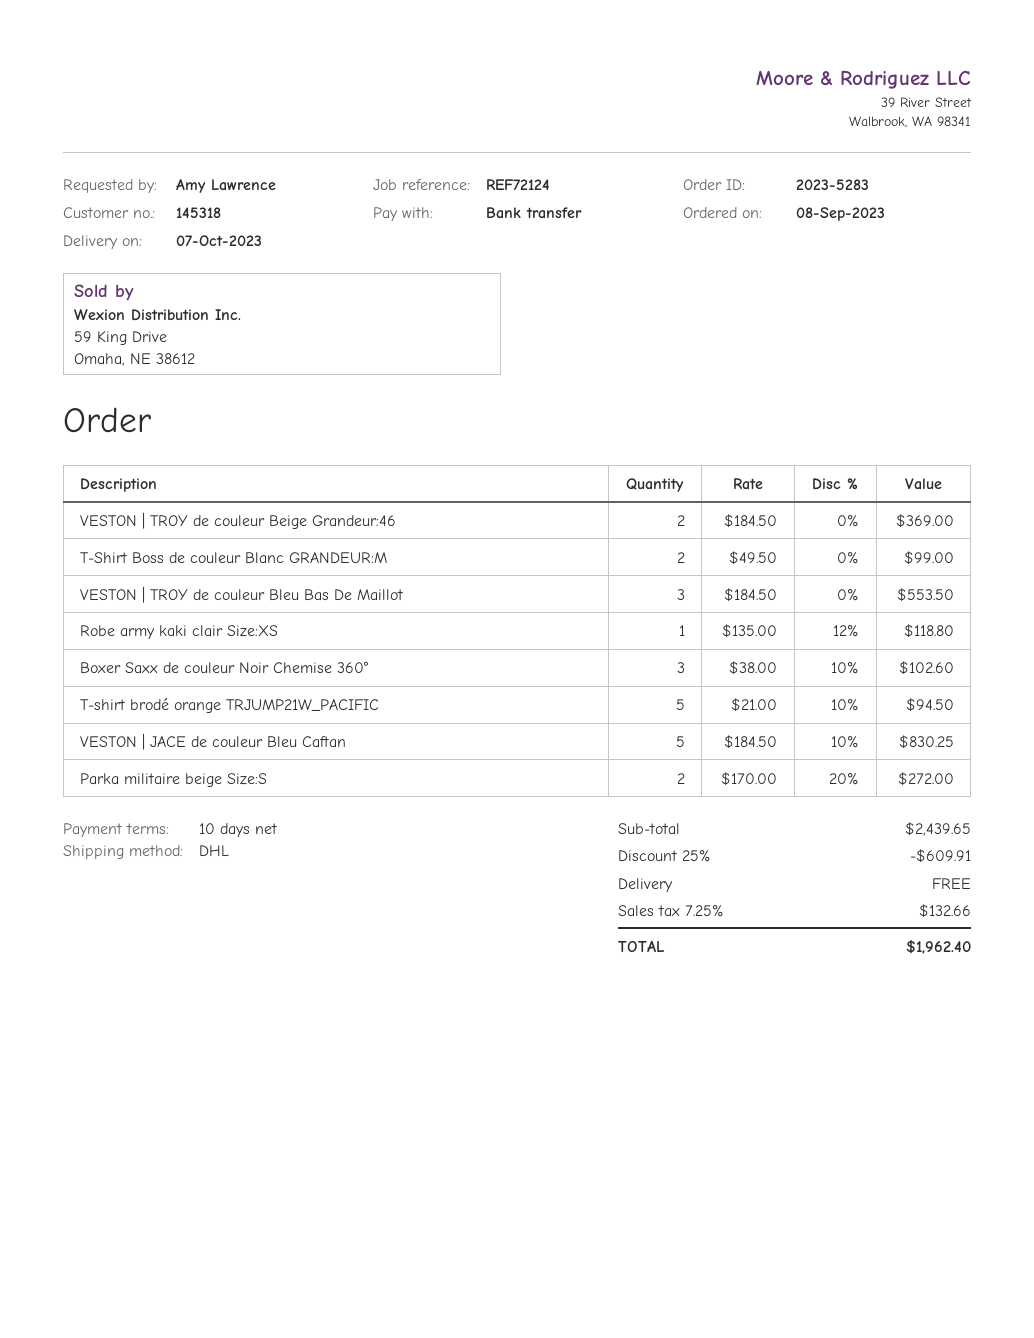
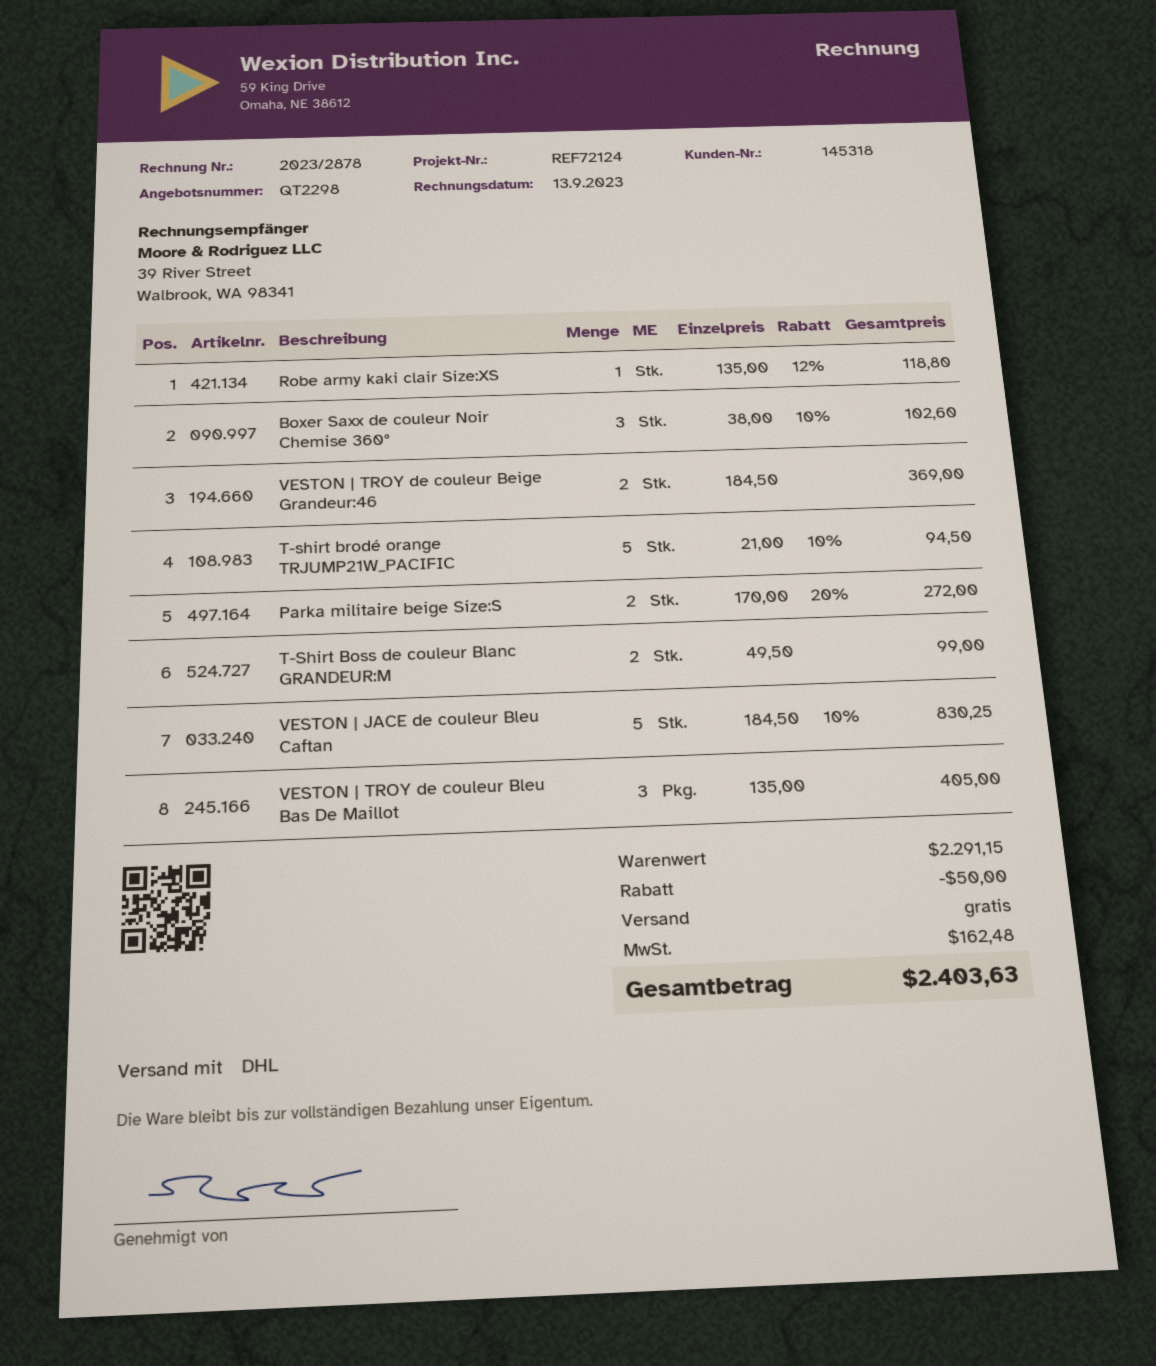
VESTON | TROY de couleur Bleu Bas De Maillot: 3 x 184.50 = 553.50 -> 3 x 135.00 = 405.00
subtotal: 2439.65 -> 2291.15
discount: 609.91 -> 50.00
tax: 132.66 -> 162.48
total: 1962.40 -> 2403.63

